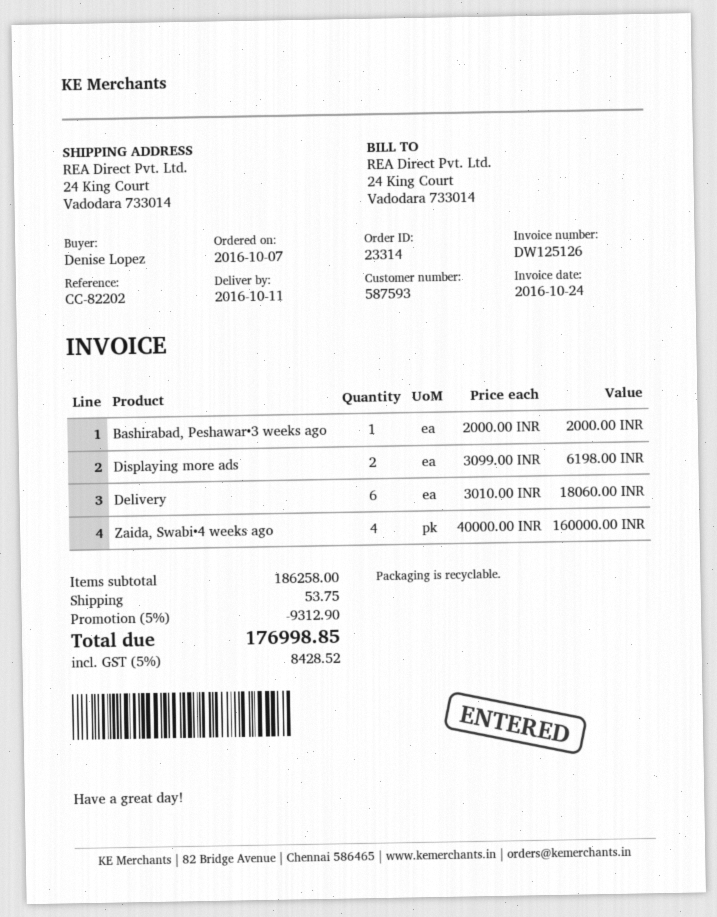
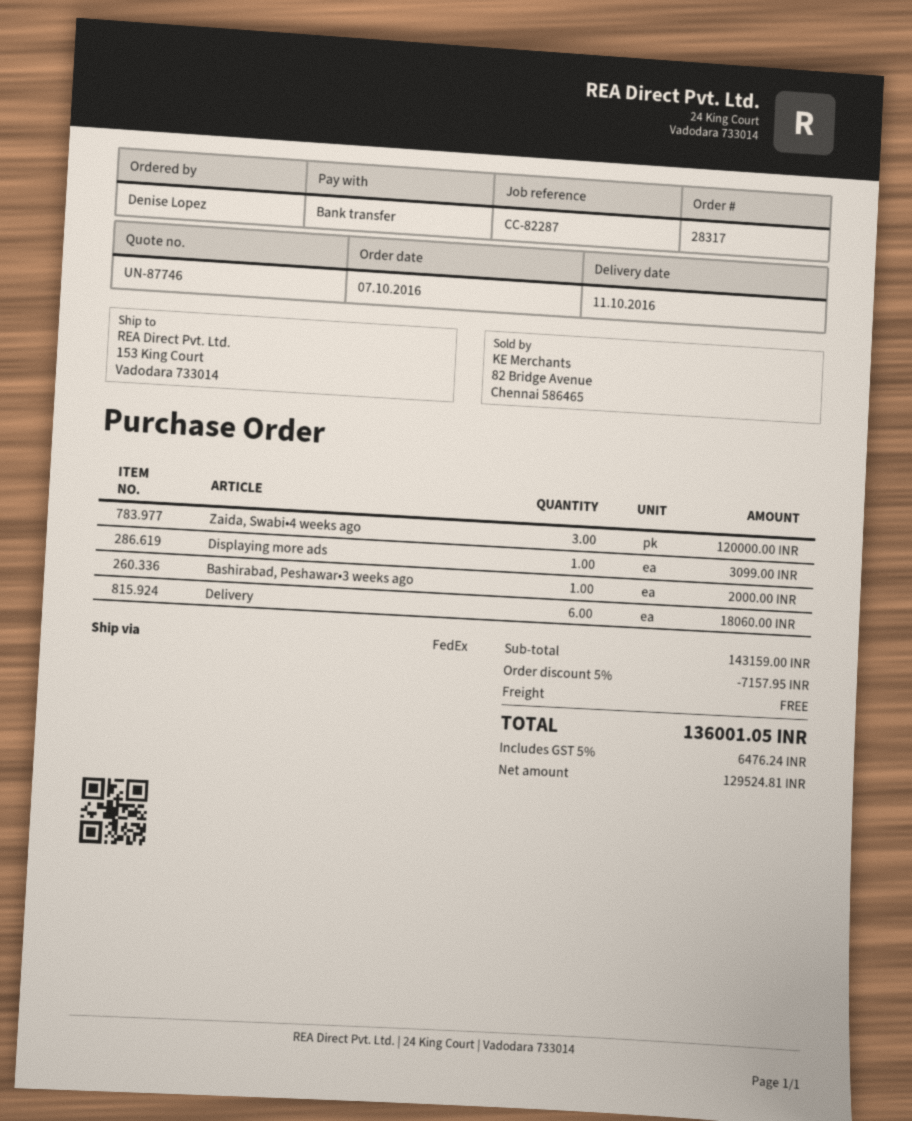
order number: 23314 -> 28317
reference: CC-82202 -> CC-82287
ship to: 24 King Court, Vadodara 733014 -> 153 King Court, Vadodara 733014
Displaying more ads: 2 for 6198.00 -> 1 for 3099.00
Zaida, Swabi•4 weeks ago: 4 for 160000.00 -> 3 for 120000.00
subtotal: 186258.00 -> 143159.00
discount: 5% = 9312.90 -> 5% = 7157.95
shipping: 53.75 -> 0.00
tax: 5% = 8428.52 -> 5% = 6476.24
total: 176998.85 -> 136001.05

